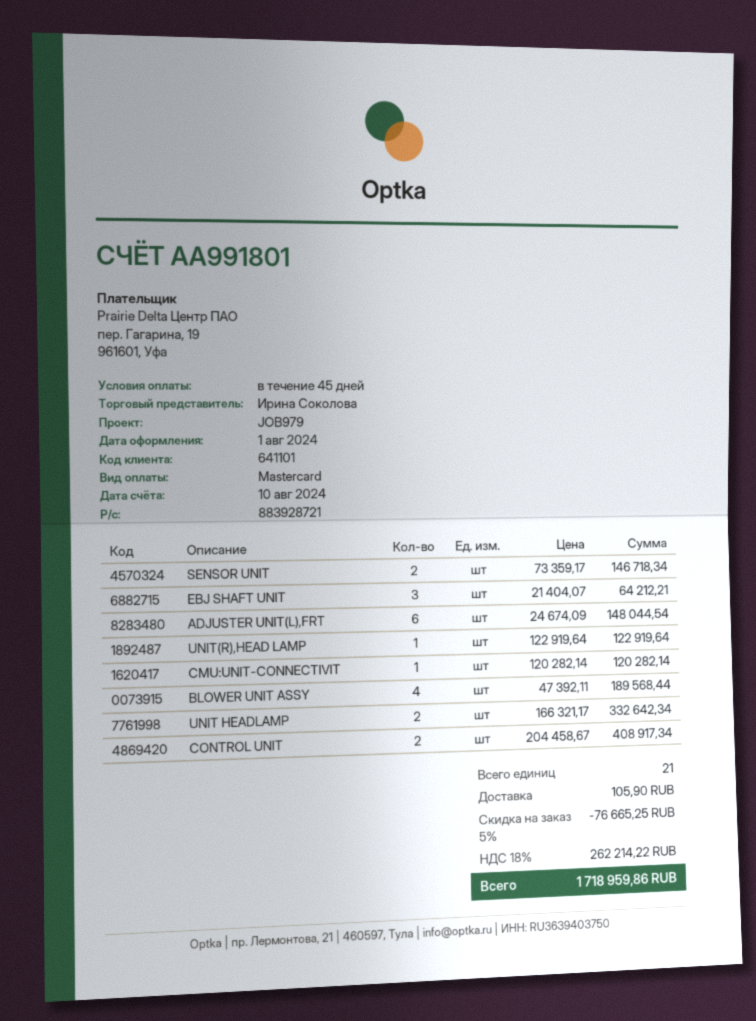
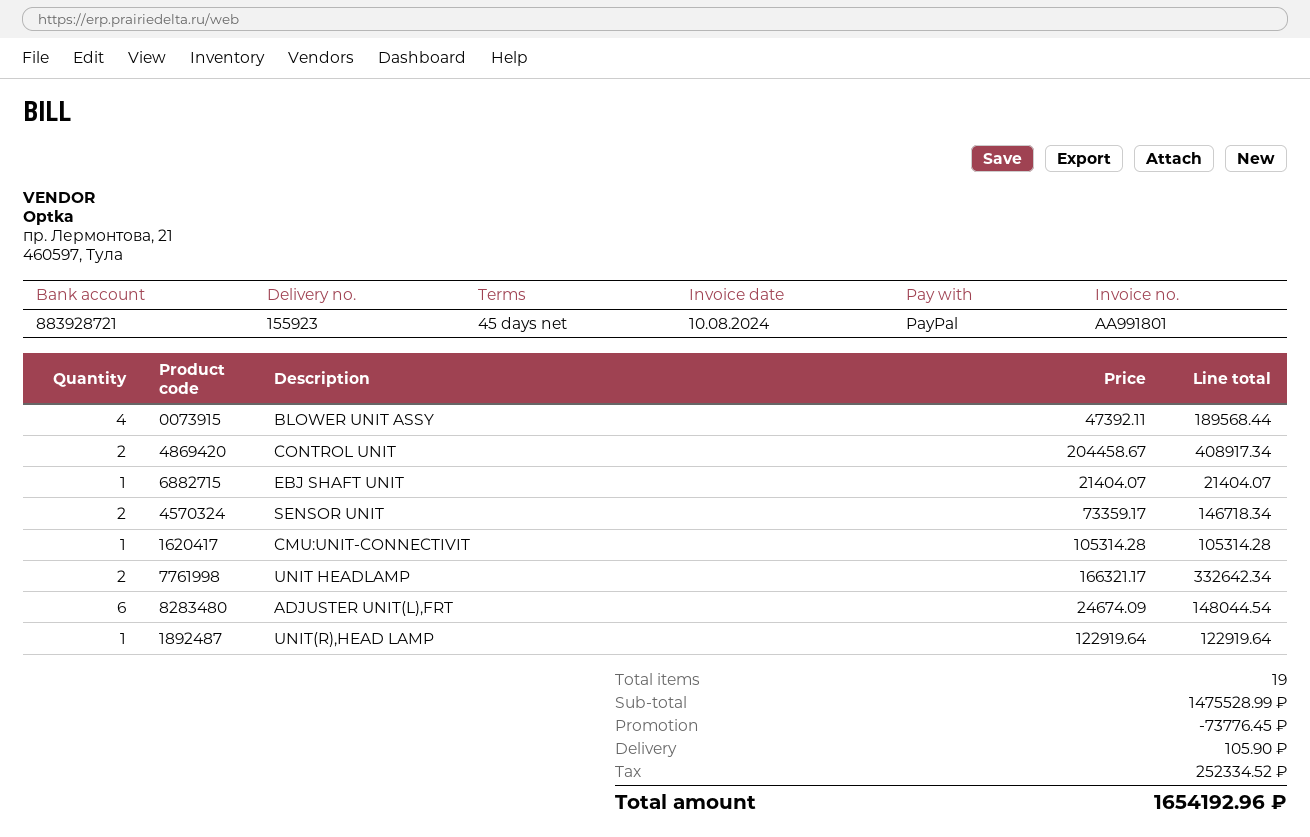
payment method: Mastercard -> PayPal
EBJ SHAFT UNIT: 3 x 21404.07 = 64212.21 -> 1 x 21404.07 = 21404.07
CMU:UNIT-CONNECTIVIT: 1 x 120282.14 = 120282.14 -> 1 x 105314.28 = 105314.28
total quantity: 21 -> 19
discount: 76665.25 -> 73776.45
tax: 262214.22 -> 252334.52
total: 1718959.86 -> 1654192.96

